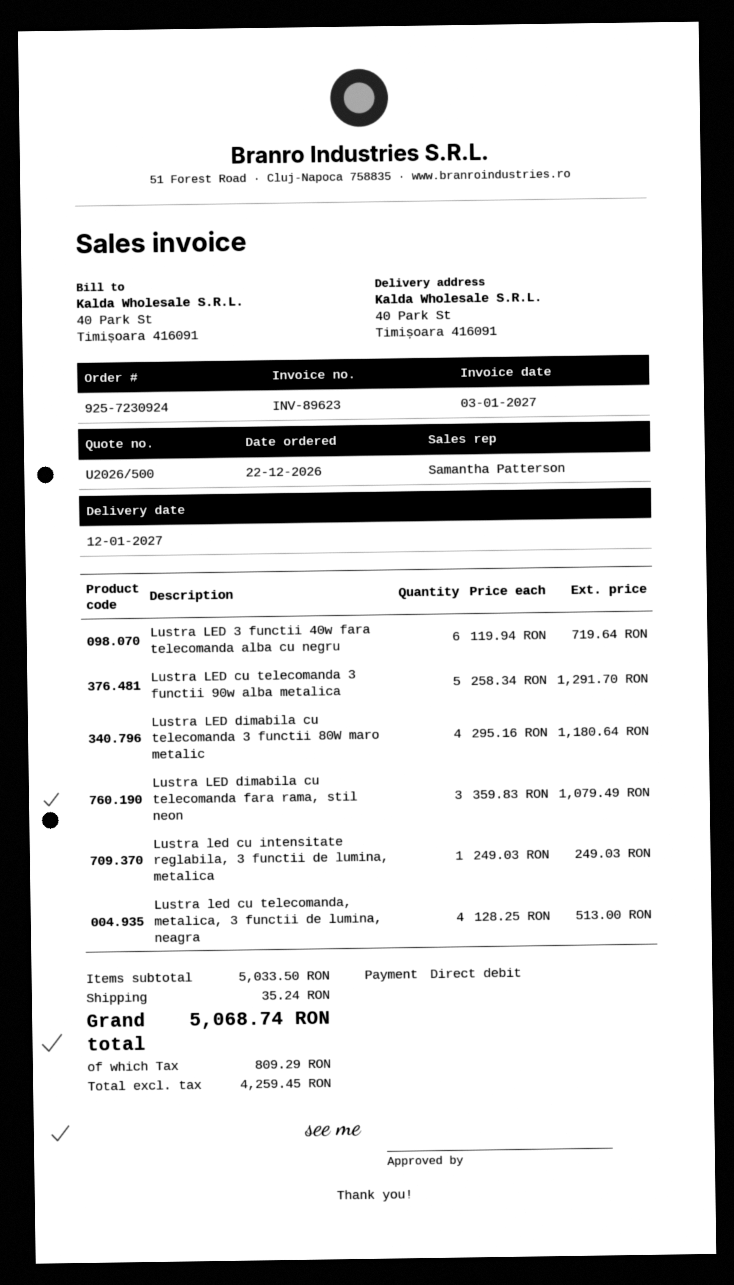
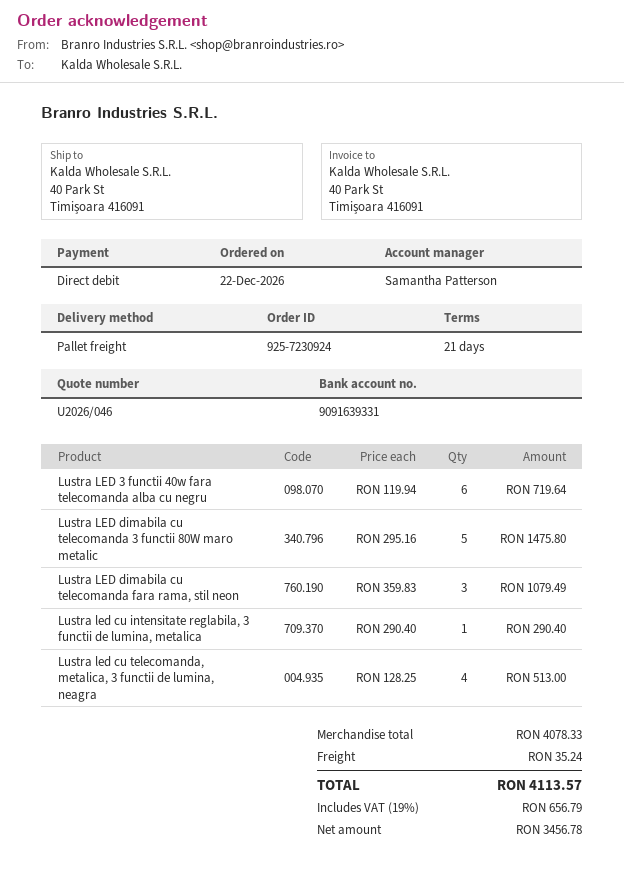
quote number: U2026/500 -> U2026/046
Lustra LED cu telecomanda 3 functii 90w alba metalica: 5 x 258.34 = 1291.70 -> none
Lustra LED dimabila cu telecomanda 3 functii 80W maro metalic: 4 x 295.16 = 1180.64 -> 5 x 295.16 = 1475.80
Lustra led cu intensitate reglabila, 3 functii de lumina, metalica: 1 x 249.03 = 249.03 -> 1 x 290.40 = 290.40
subtotal: 5033.50 -> 4078.33
net: 4259.45 -> 3456.78
tax: 809.29 -> 656.79
total: 5068.74 -> 4113.57

